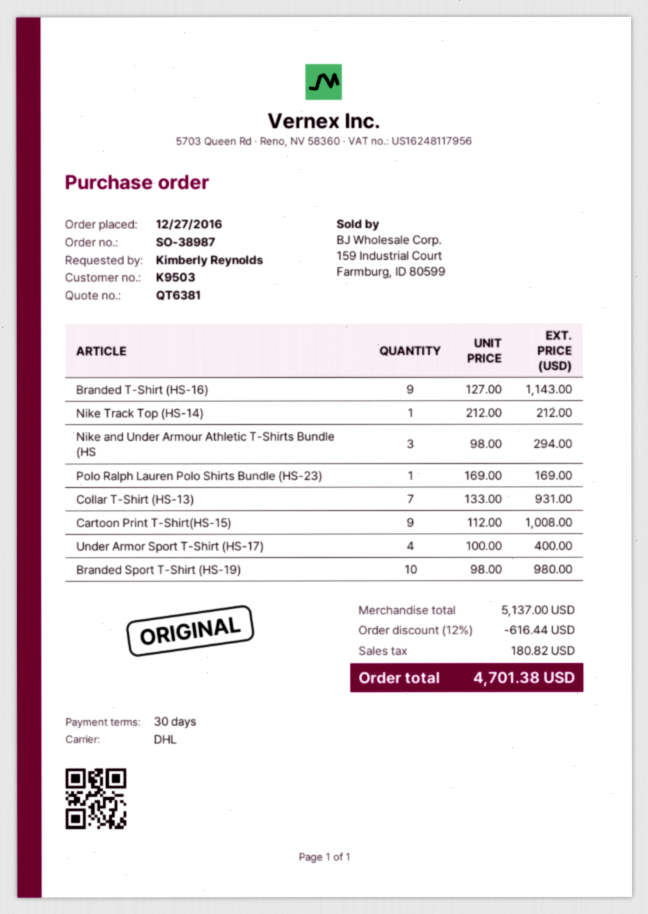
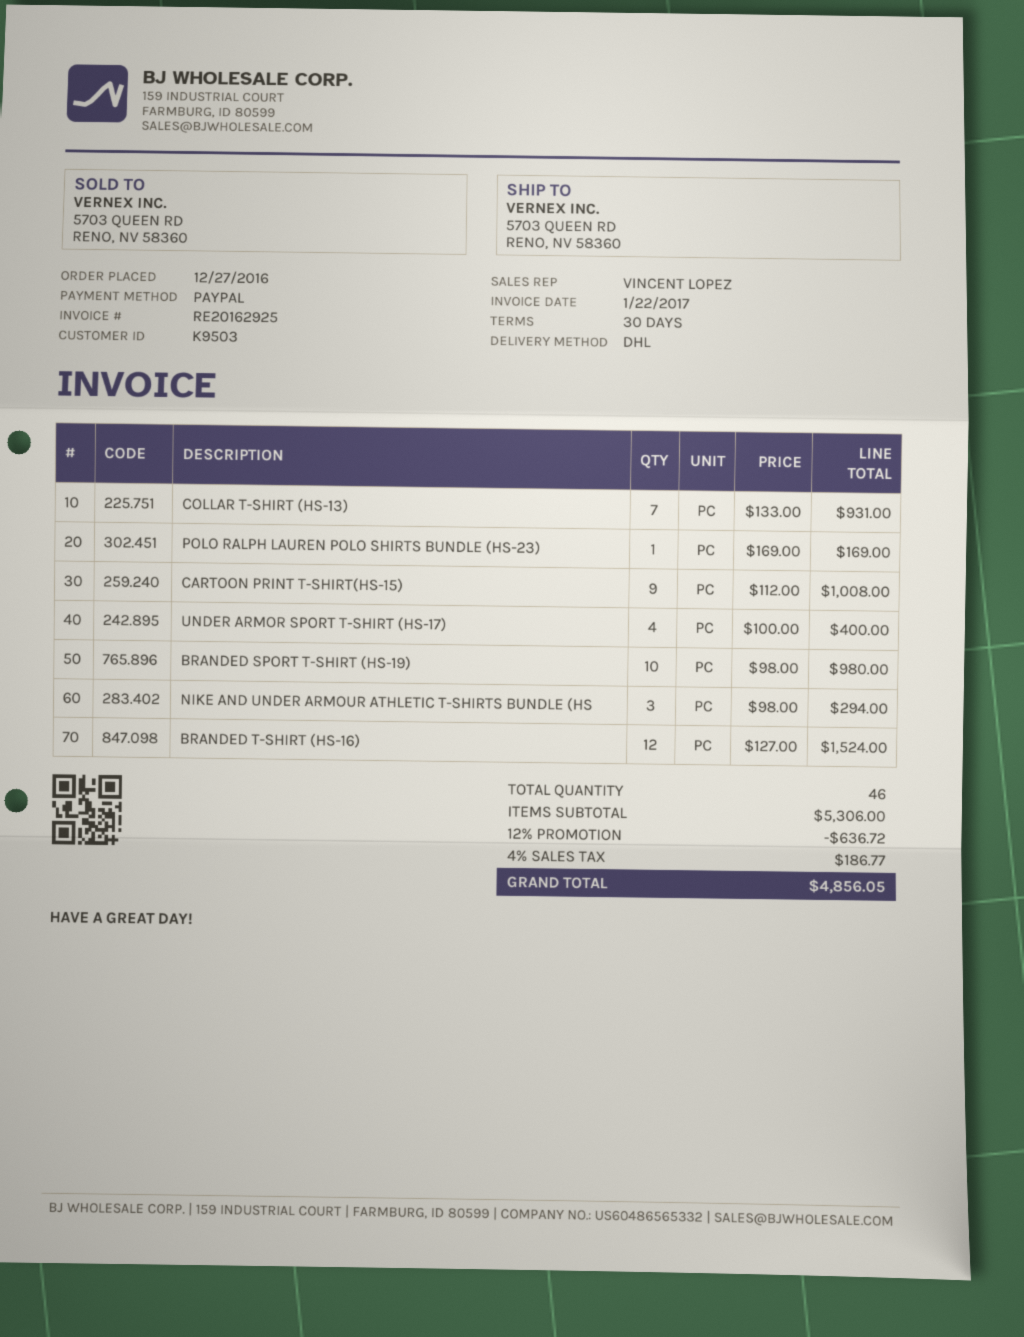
Branded T-Shirt (HS-16): 9 x 127.00 = 1143.00 -> 12 x 127.00 = 1524.00
Nike Track Top (HS-14): 1 x 212.00 = 212.00 -> none
subtotal: 5137.00 -> 5306.00
discount: 12% = 616.44 -> 12% = 636.72
tax: 180.82 -> 186.77
total: 4701.38 -> 4856.05

